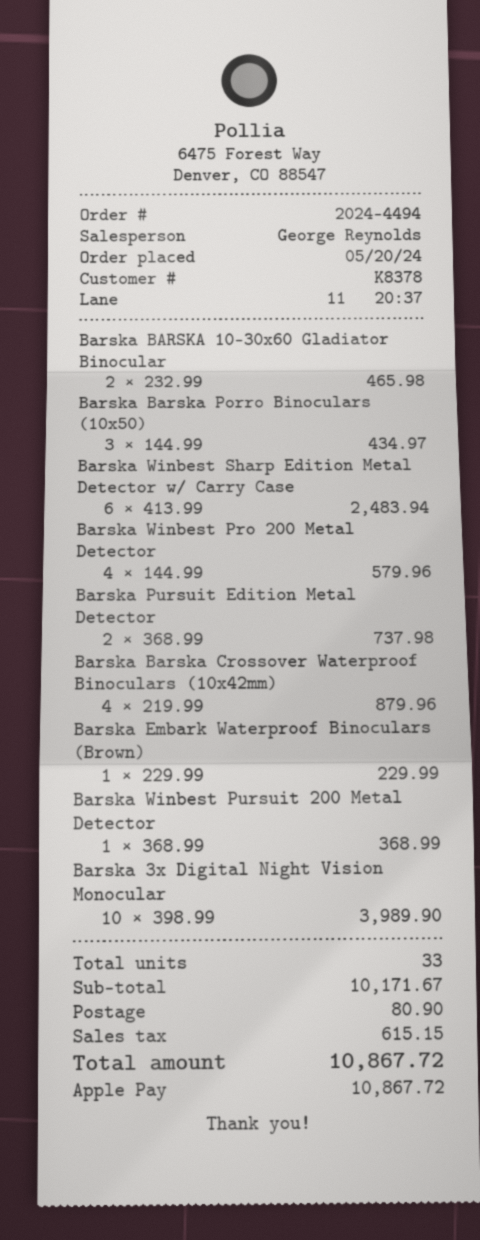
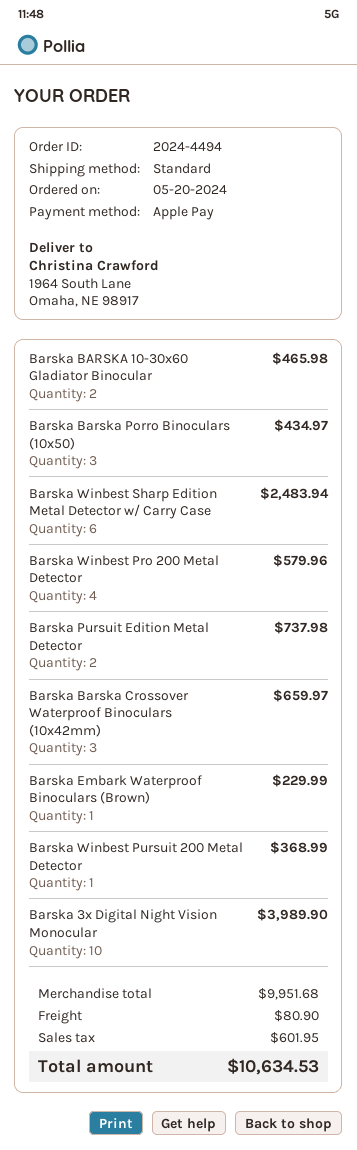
Barska Barska Crossover Waterproof Binoculars (10x42mm): 4 for 879.96 -> 3 for 659.97
subtotal: 10171.67 -> 9951.68
tax: 615.15 -> 601.95
total: 10867.72 -> 10634.53

